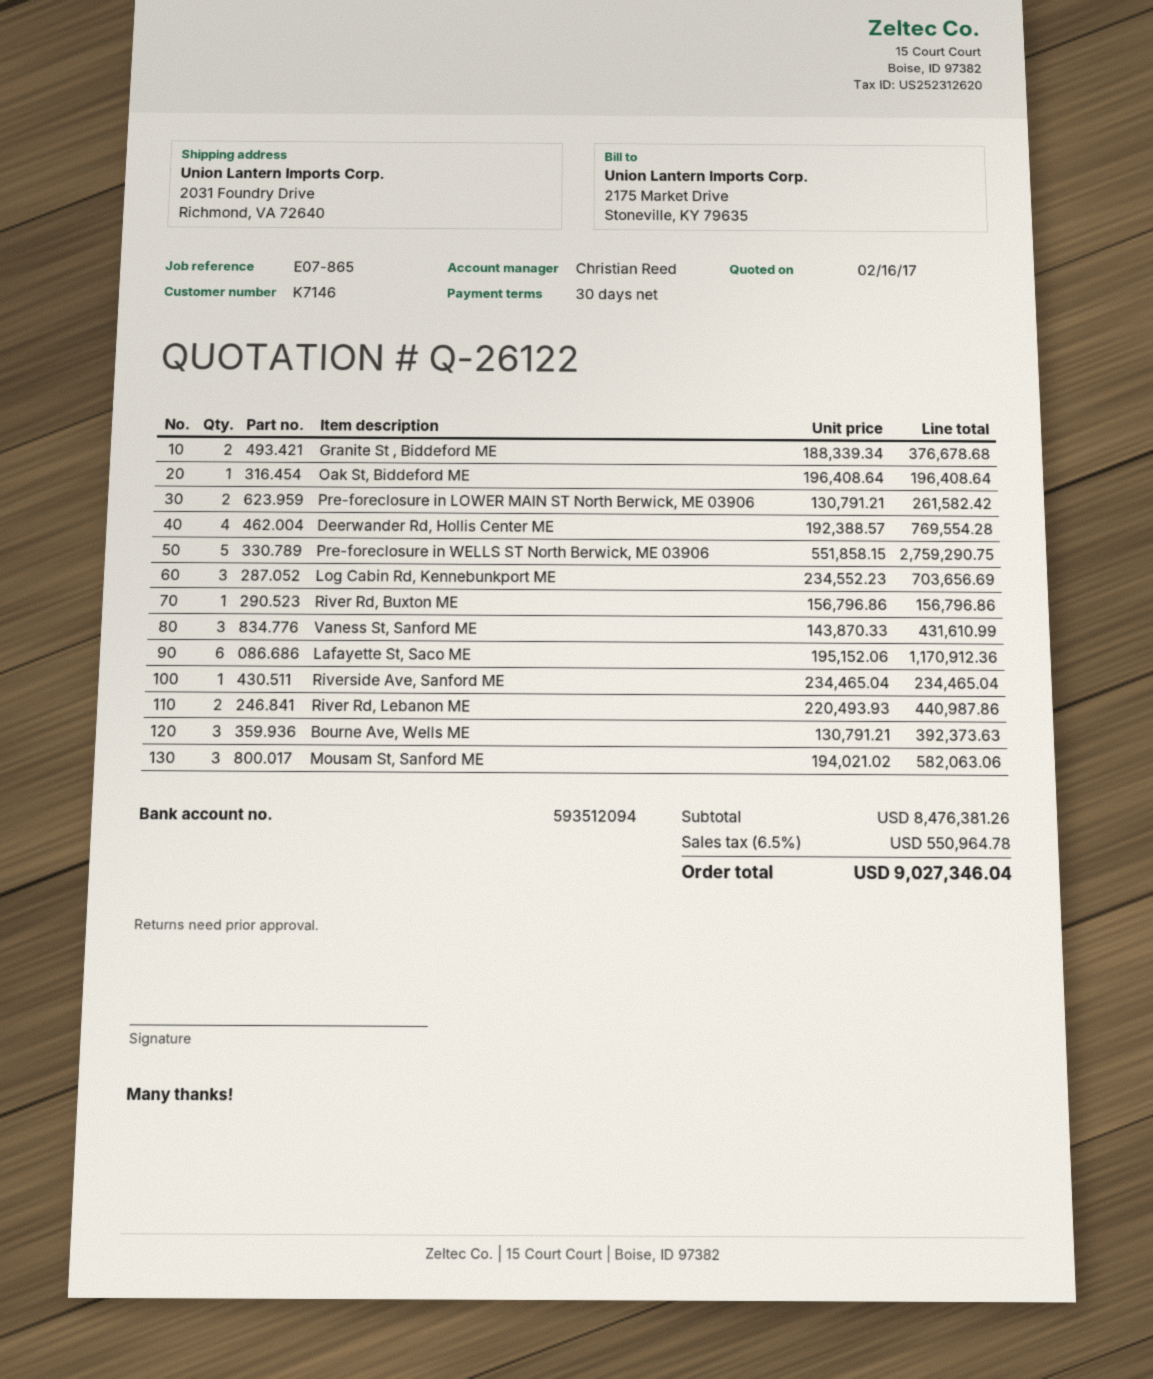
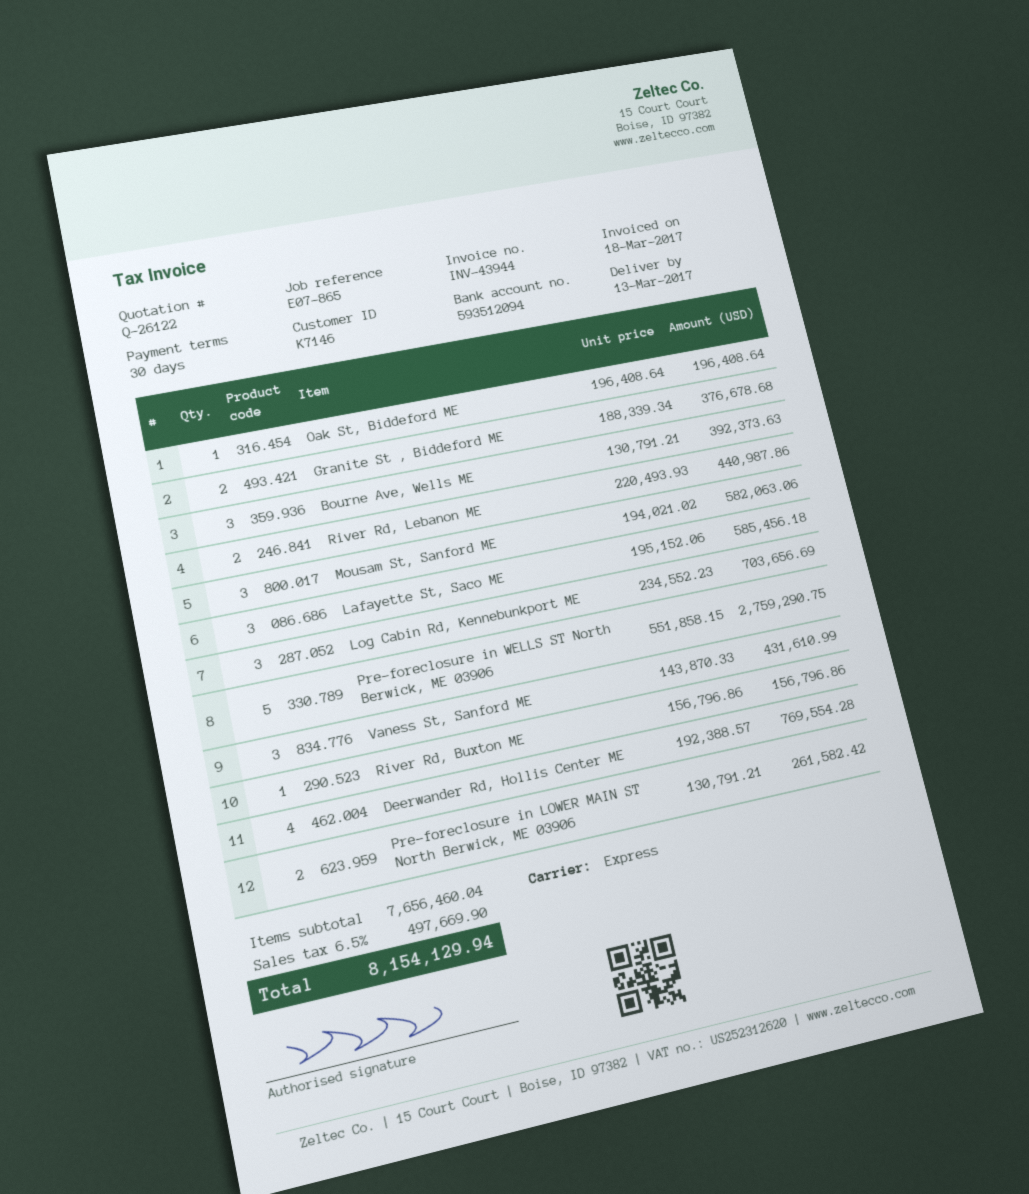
Lafayette St, Saco ME: 6 x 195152.06 = 1170912.36 -> 3 x 195152.06 = 585456.18
Riverside Ave, Sanford ME: 1 x 234465.04 = 234465.04 -> none
subtotal: 8476381.26 -> 7656460.04
tax: 6.5% = 550964.78 -> 6.5% = 497669.90
total: 9027346.04 -> 8154129.94

